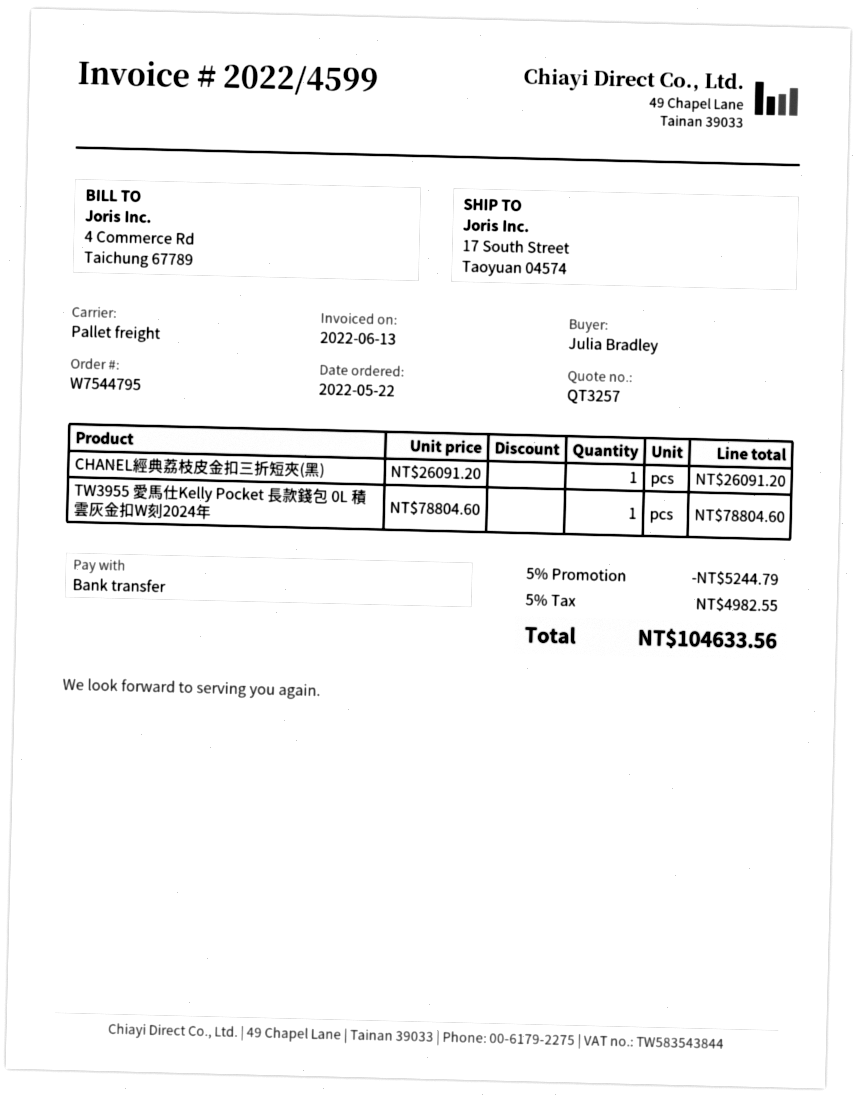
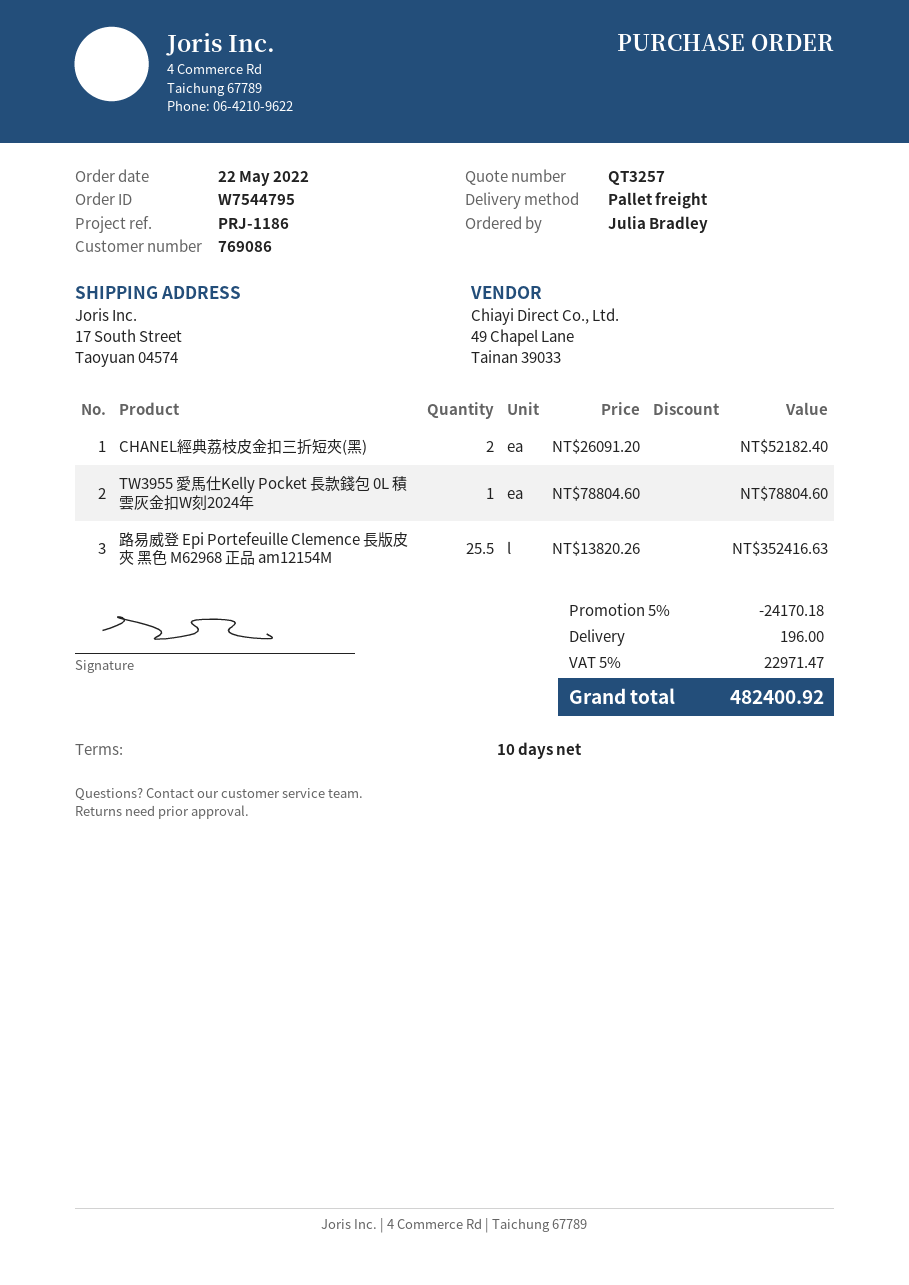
CHANEL經典荔枝皮金扣三折短夾(黑): 1 x 26091.20 = 26091.20 -> 2 x 26091.20 = 52182.40
路易威登 Epi Portefeuille Clemence 長版皮夾 黑色 M62968 正品 am12154M: none -> 25.5 x 13820.26 = 352416.63
discount: 5% = 5244.79 -> 5% = 24170.18
shipping: none -> 196.00
tax: 5% = 4982.55 -> 5% = 22971.47
total: 104633.56 -> 482400.92

